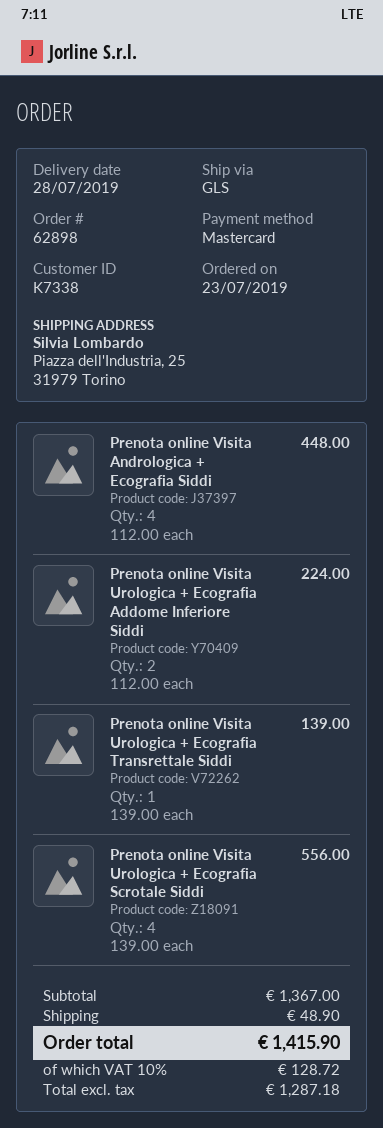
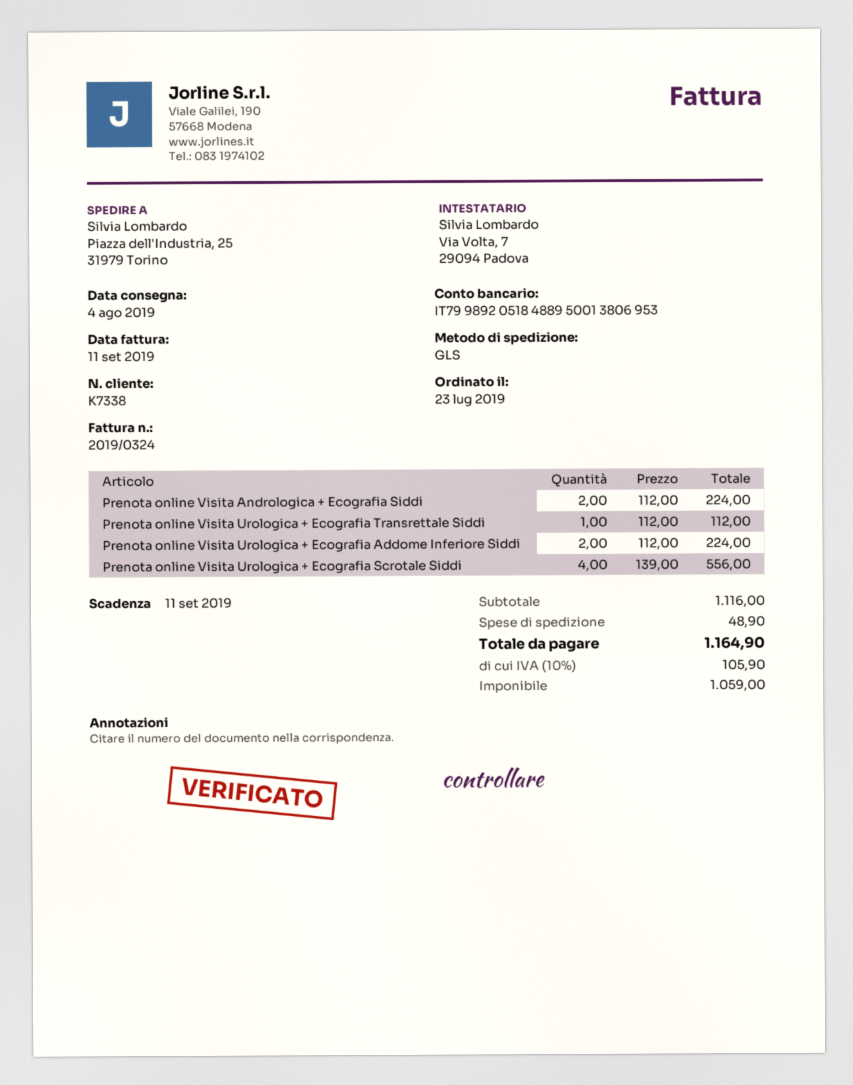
delivery date: 2019-07-28 -> 2019-08-04
Prenota online Visita Andrologica + Ecografia Siddi: 4 x 112.00 = 448.00 -> 2 x 112.00 = 224.00
Prenota online Visita Urologica + Ecografia Transrettale Siddi: 1 x 139.00 = 139.00 -> 1 x 112.00 = 112.00
subtotal: 1367.00 -> 1116.00
net: 1287.18 -> 1059.00
tax: 10% = 128.72 -> 10% = 105.90
total: 1415.90 -> 1164.90

